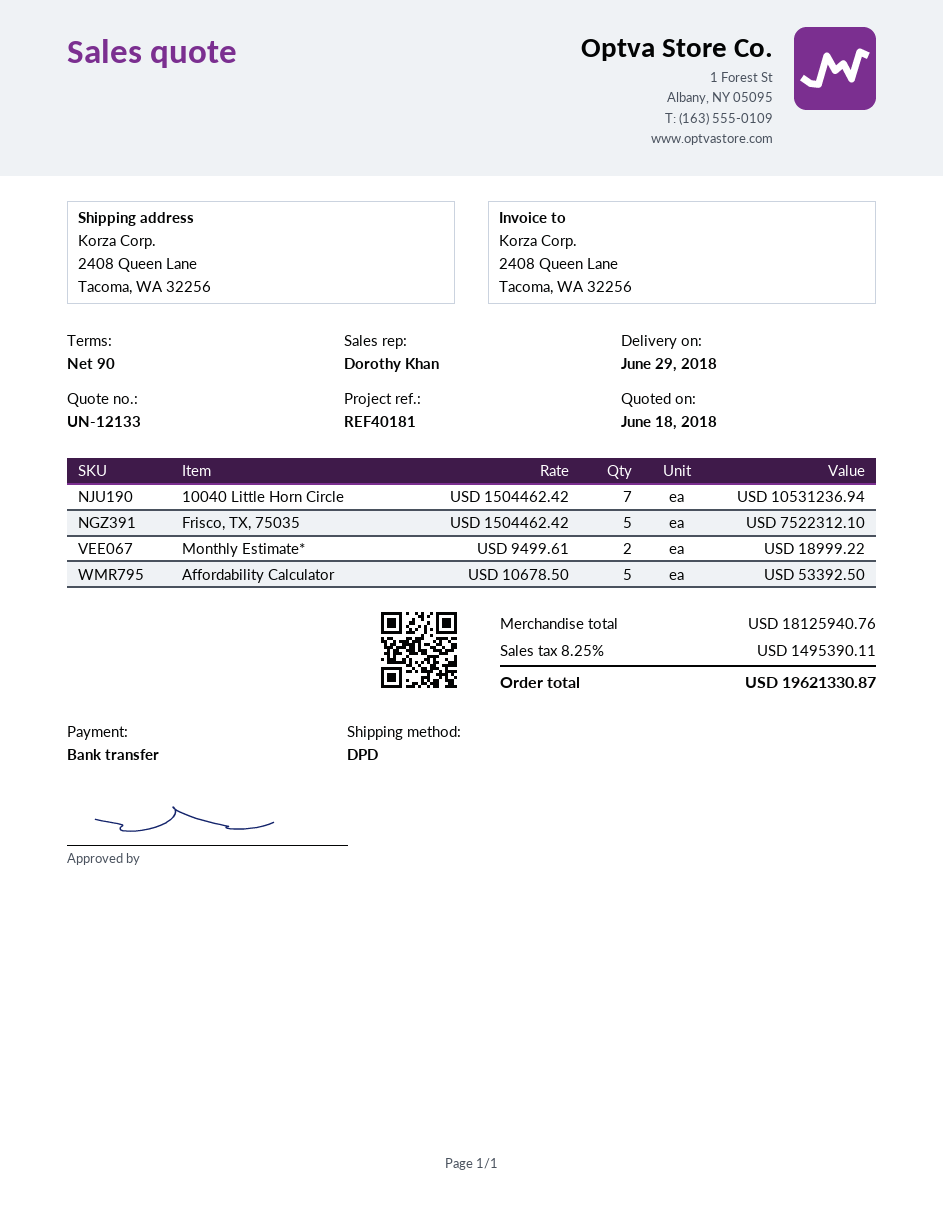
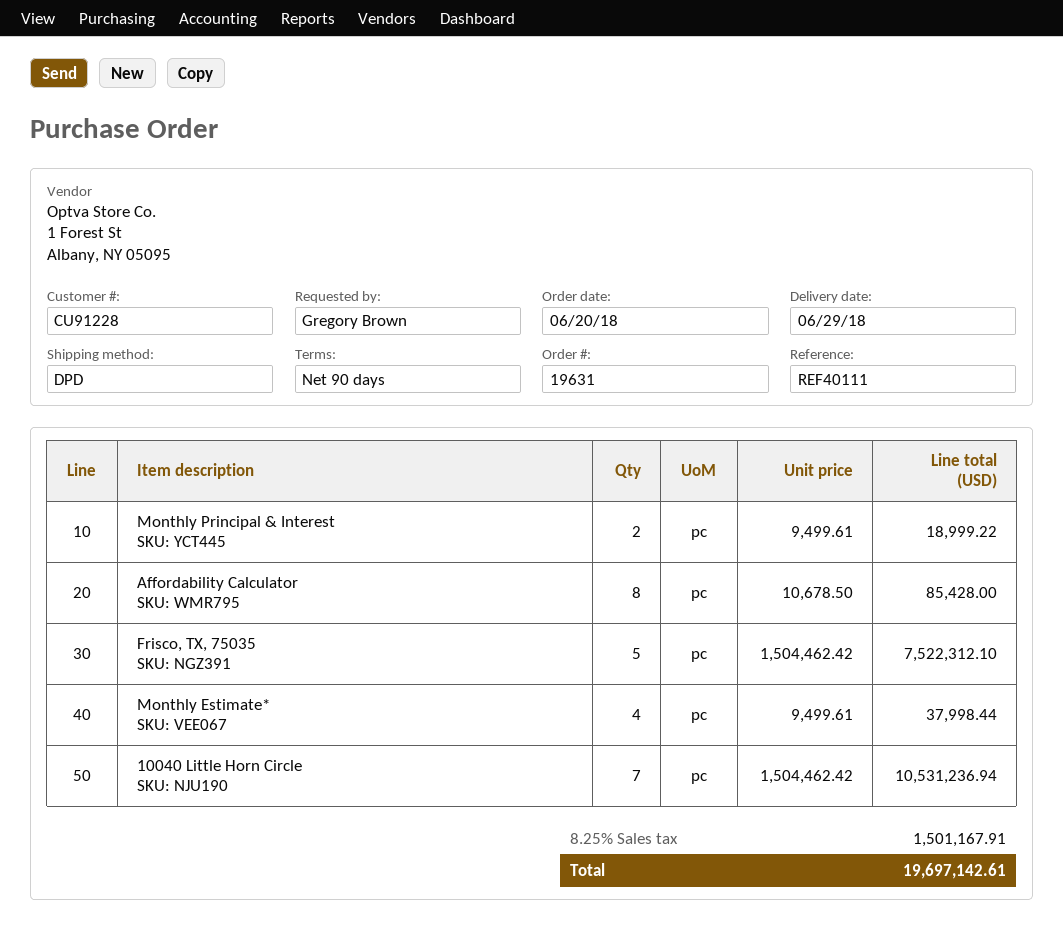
reference: REF40181 -> REF40111
Monthly Estimate*: 2 x 9499.61 = 18999.22 -> 4 x 9499.61 = 37998.44
Affordability Calculator: 5 x 10678.50 = 53392.50 -> 8 x 10678.50 = 85428.00
Monthly Principal & Interest: none -> 2 x 9499.61 = 18999.22
tax: 8.25% = 1495390.11 -> 8.25% = 1501167.91
total: 19621330.87 -> 19697142.61

